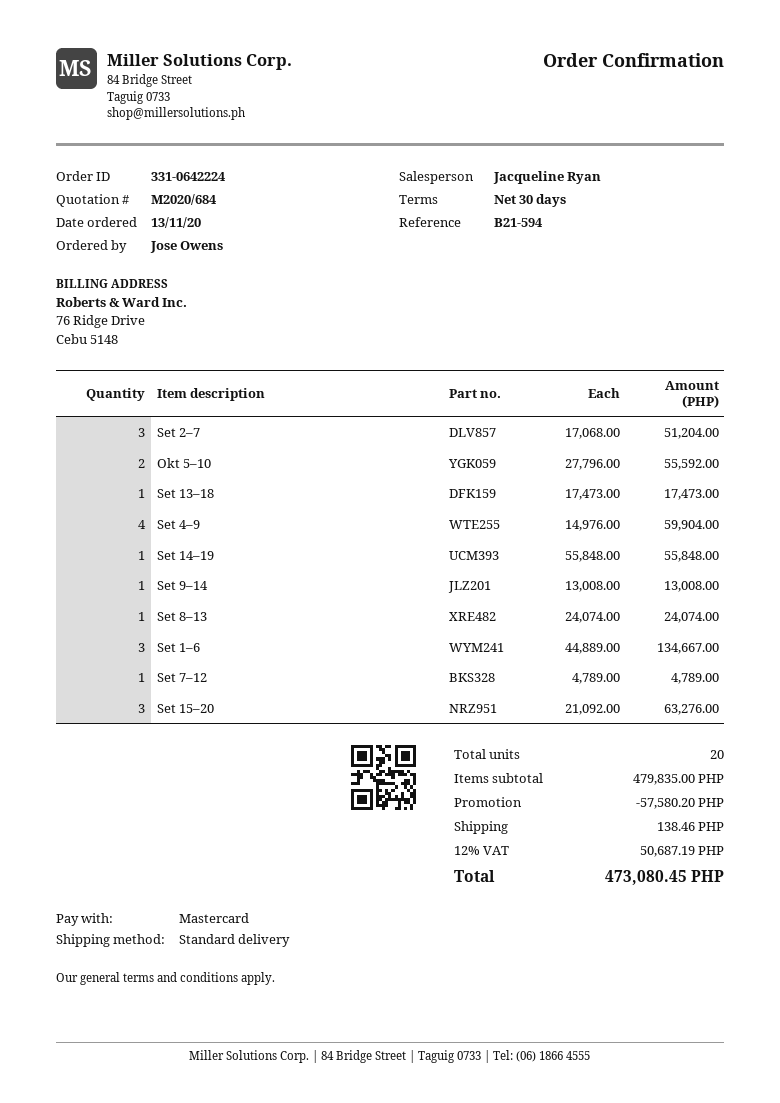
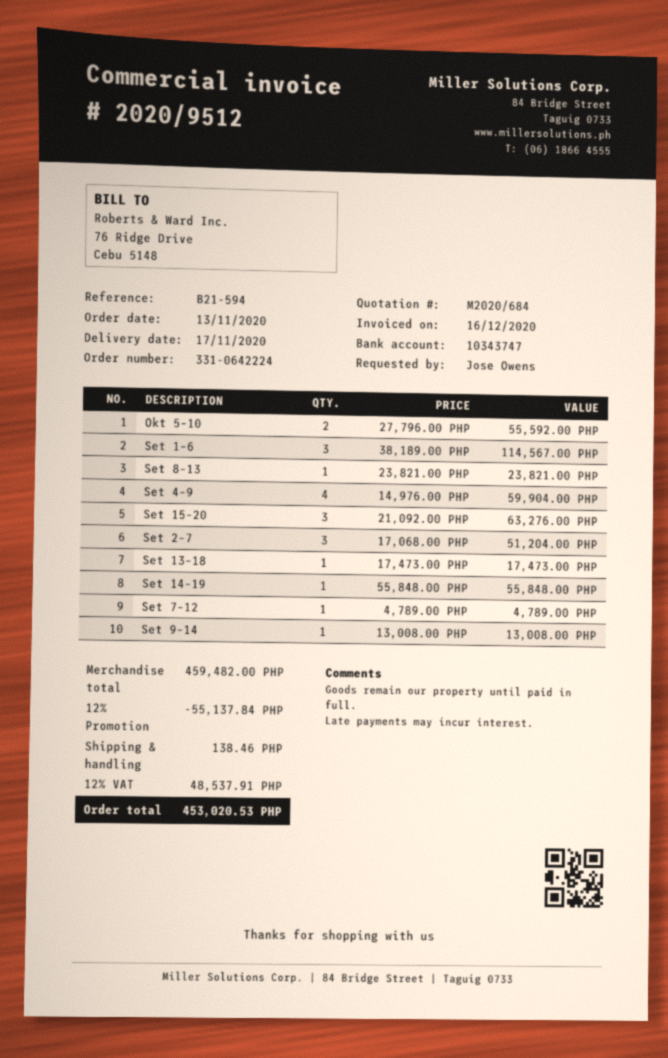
Set 8–13: 1 x 24074.00 = 24074.00 -> 1 x 23821.00 = 23821.00
Set 1–6: 3 x 44889.00 = 134667.00 -> 3 x 38189.00 = 114567.00
subtotal: 479835.00 -> 459482.00
discount: 57580.20 -> 55137.84
tax: 12% = 50687.19 -> 12% = 48537.91
total: 473080.45 -> 453020.53

